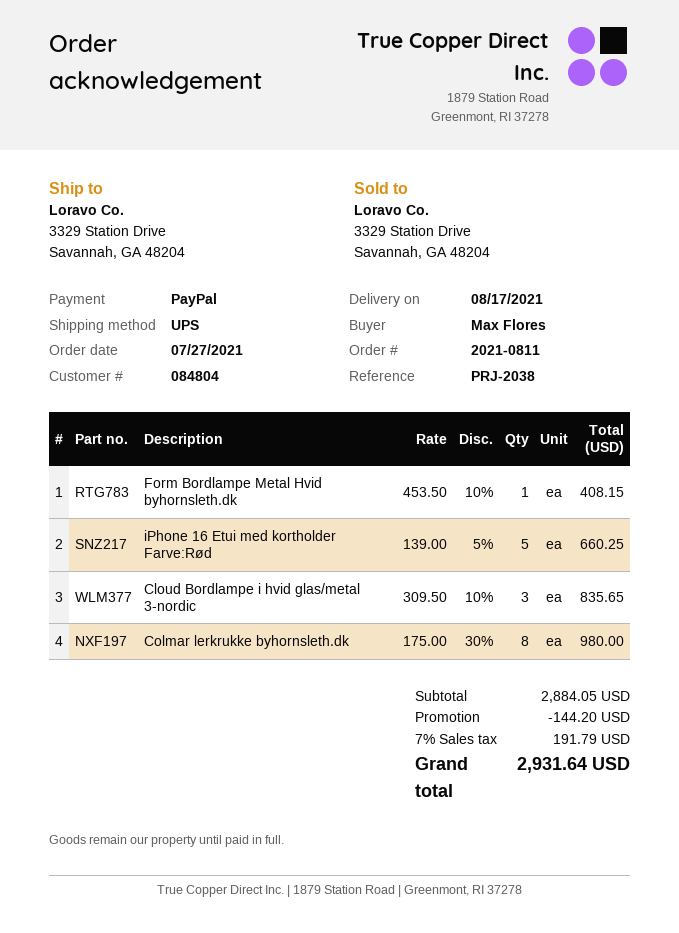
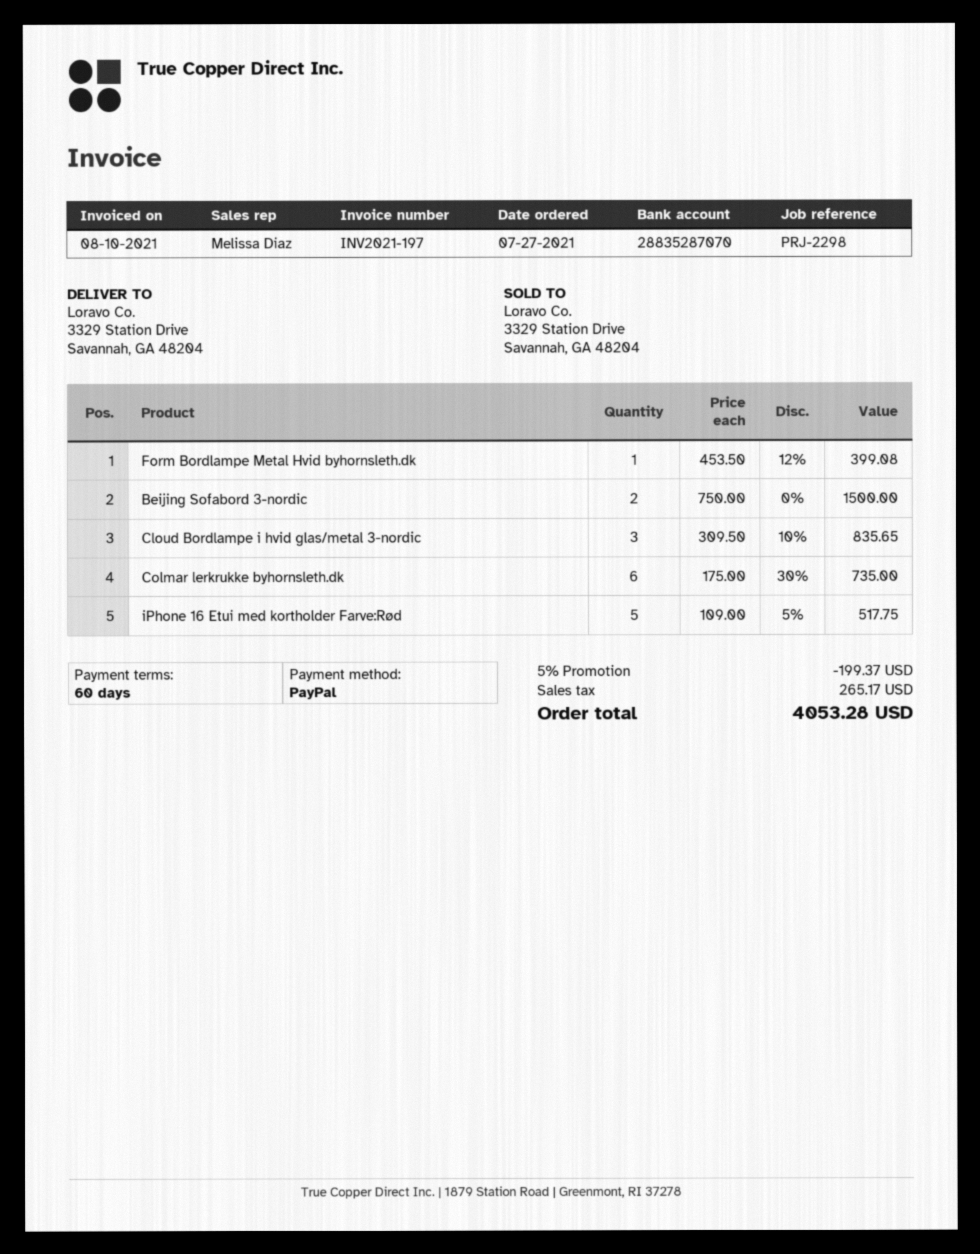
reference: PRJ-2038 -> PRJ-2298
Form Bordlampe Metal Hvid byhornsleth.dk: 1 x 453.50 - 10% = 408.15 -> 1 x 453.50 - 12% = 399.08
iPhone 16 Etui med kortholder Farve:Rød: 5 x 139.00 - 5% = 660.25 -> 5 x 109.00 - 5% = 517.75
Colmar lerkrukke byhornsleth.dk: 8 x 175.00 - 30% = 980.00 -> 6 x 175.00 - 30% = 735.00
Beijing Sofabord 3-nordic: none -> 2 x 750.00 = 1500.00
discount: 144.20 -> 199.37
tax: 191.79 -> 265.17
total: 2931.64 -> 4053.28

